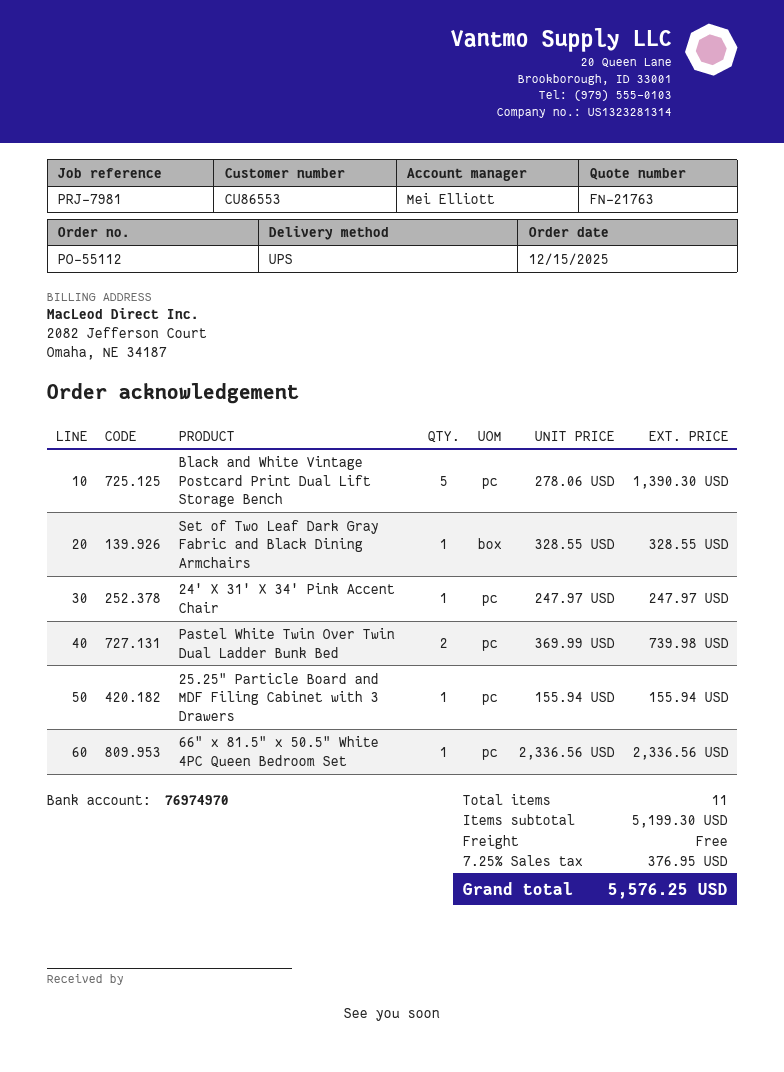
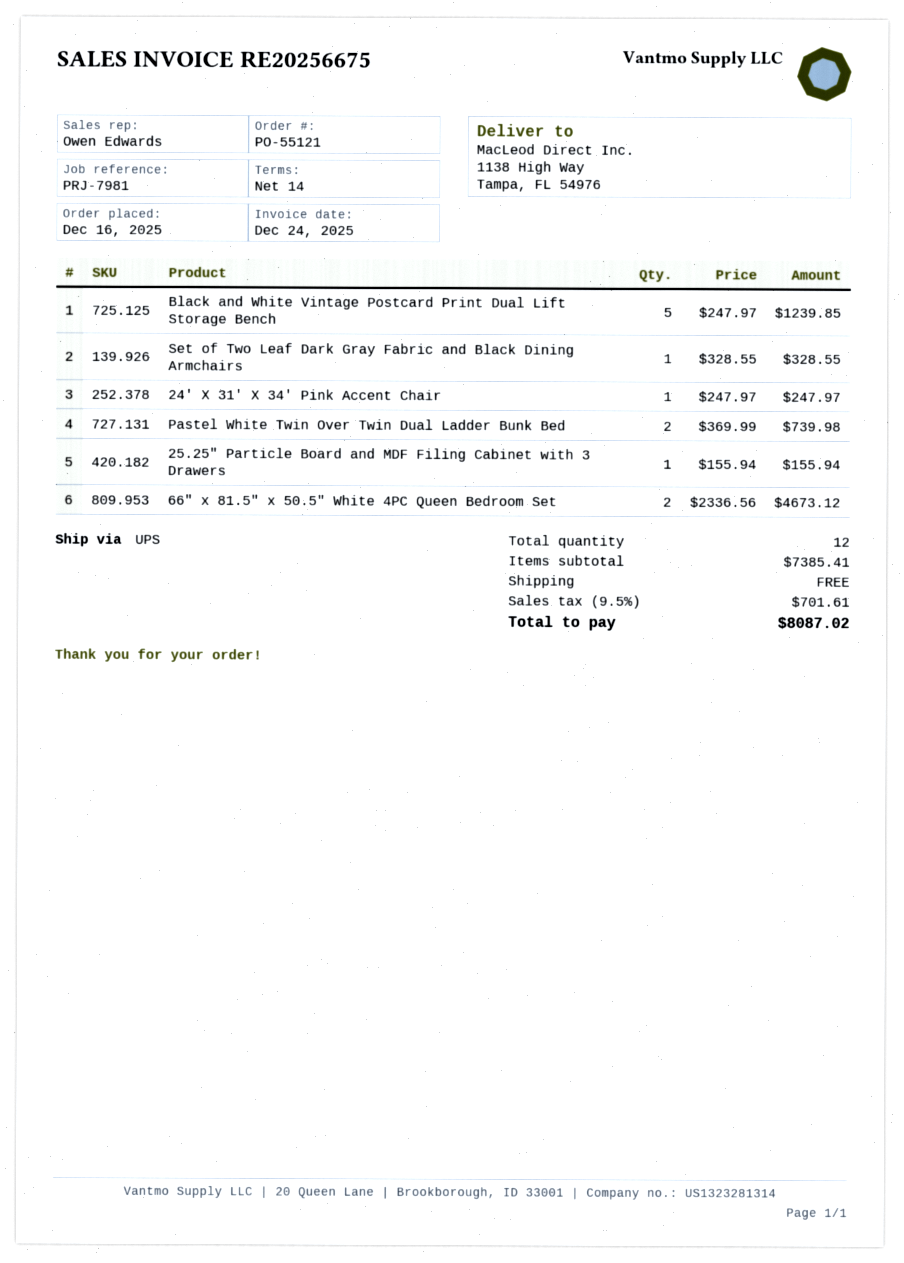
order number: PO-55112 -> PO-55121
order date: 2025-12-15 -> 2025-12-16
sales rep: Mei Elliott -> Owen Edwards
Black and White Vintage Postcard Print Dual Lift Storage Bench: 5 x 278.06 = 1390.30 -> 5 x 247.97 = 1239.85
66" x 81.5" x 50.5" White 4PC Queen Bedroom Set: 1 x 2336.56 = 2336.56 -> 2 x 2336.56 = 4673.12
total quantity: 11 -> 12
subtotal: 5199.30 -> 7385.41
tax: 7.25% = 376.95 -> 9.5% = 701.61
total: 5576.25 -> 8087.02

